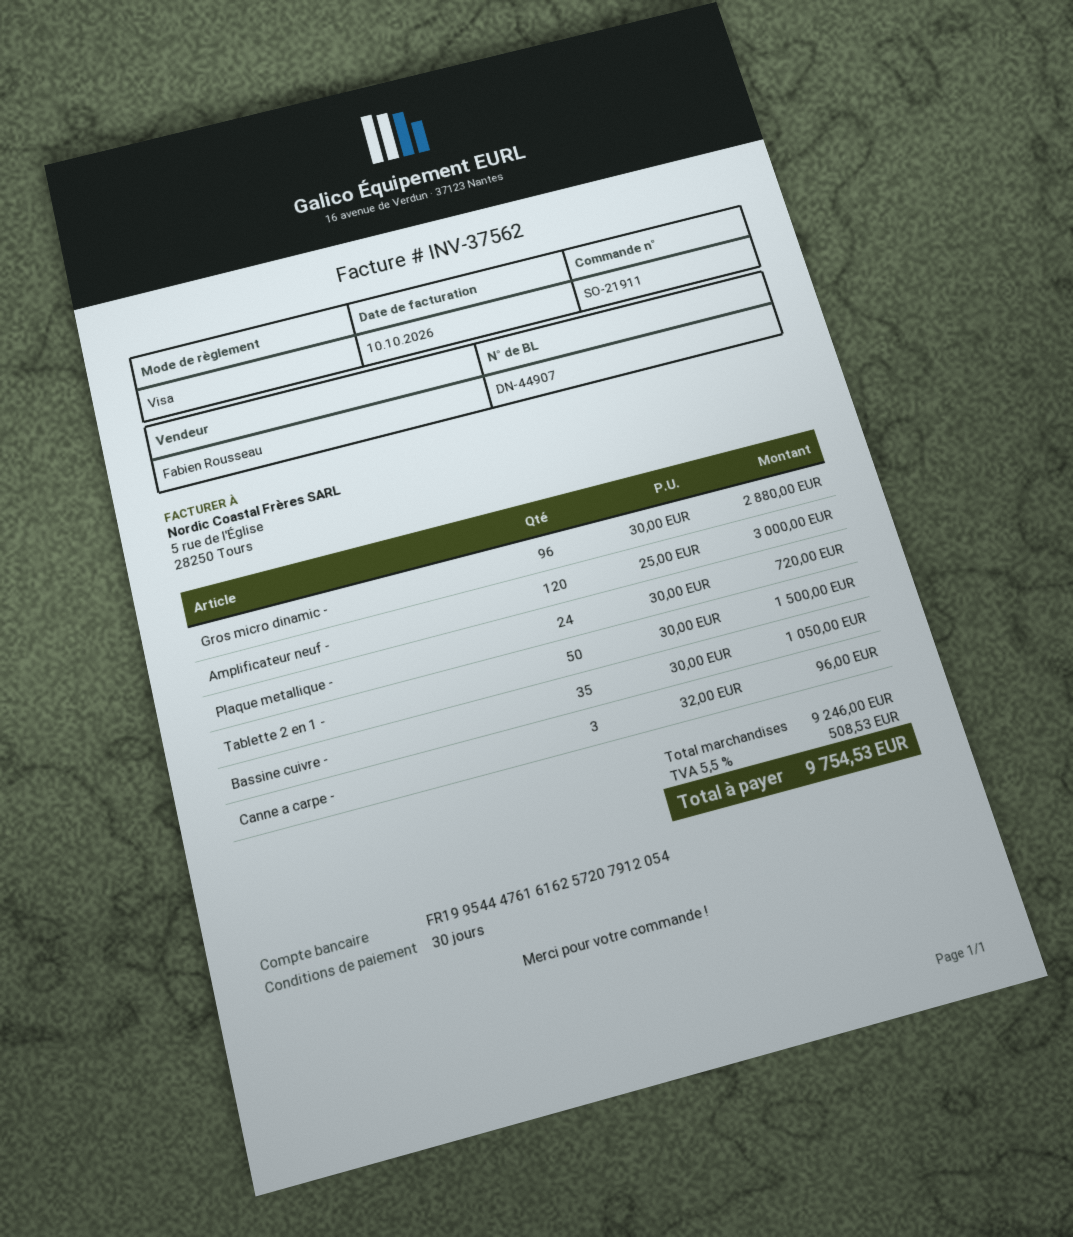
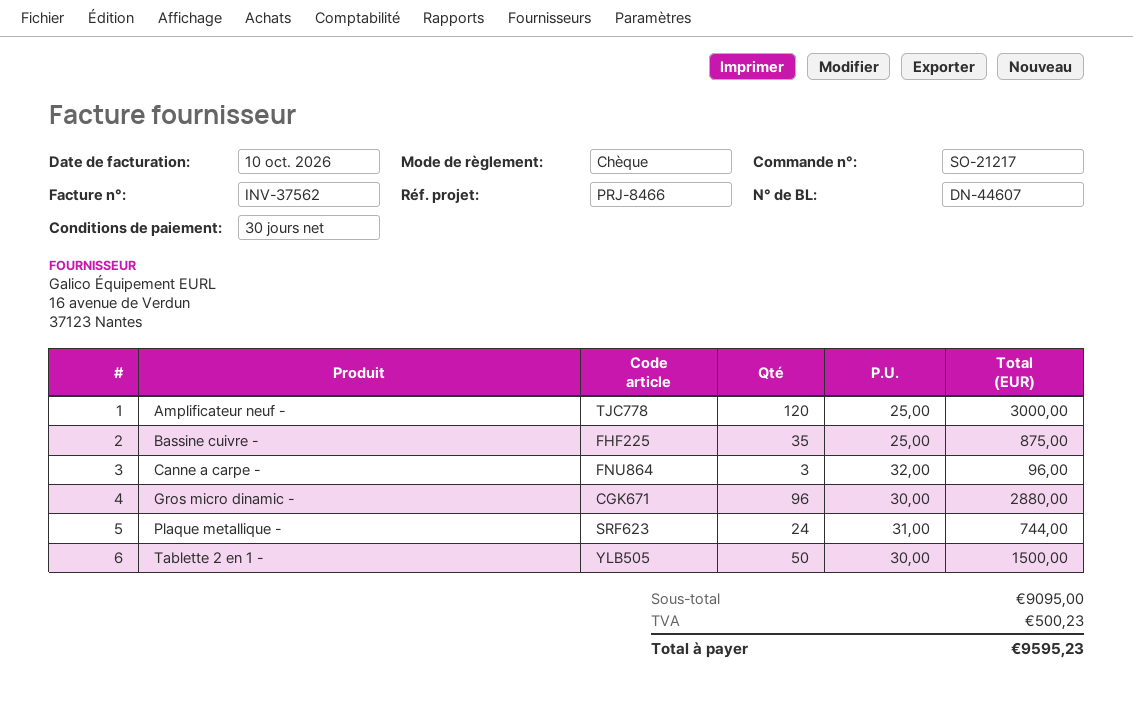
order number: SO-21911 -> SO-21217
delivery note number: DN-44907 -> DN-44607
payment method: Visa -> cheque
Plaque metallique -: 24 x 30.00 = 720.00 -> 24 x 31.00 = 744.00
Bassine cuivre -: 35 x 30.00 = 1050.00 -> 35 x 25.00 = 875.00
subtotal: 9246.00 -> 9095.00
tax: 508.53 -> 500.23
total: 9754.53 -> 9595.23

